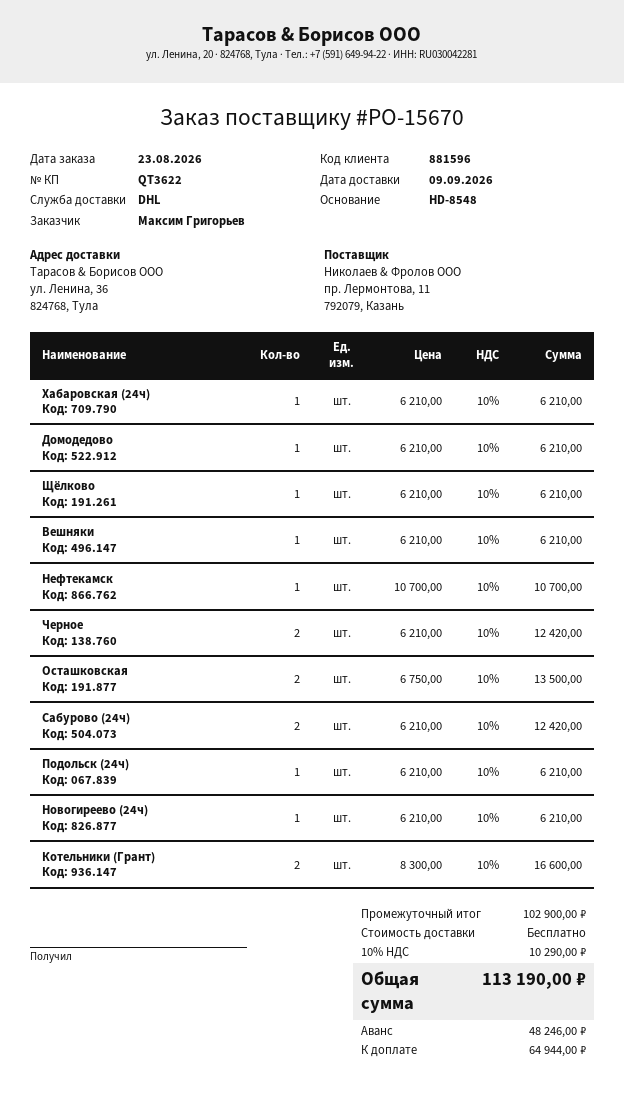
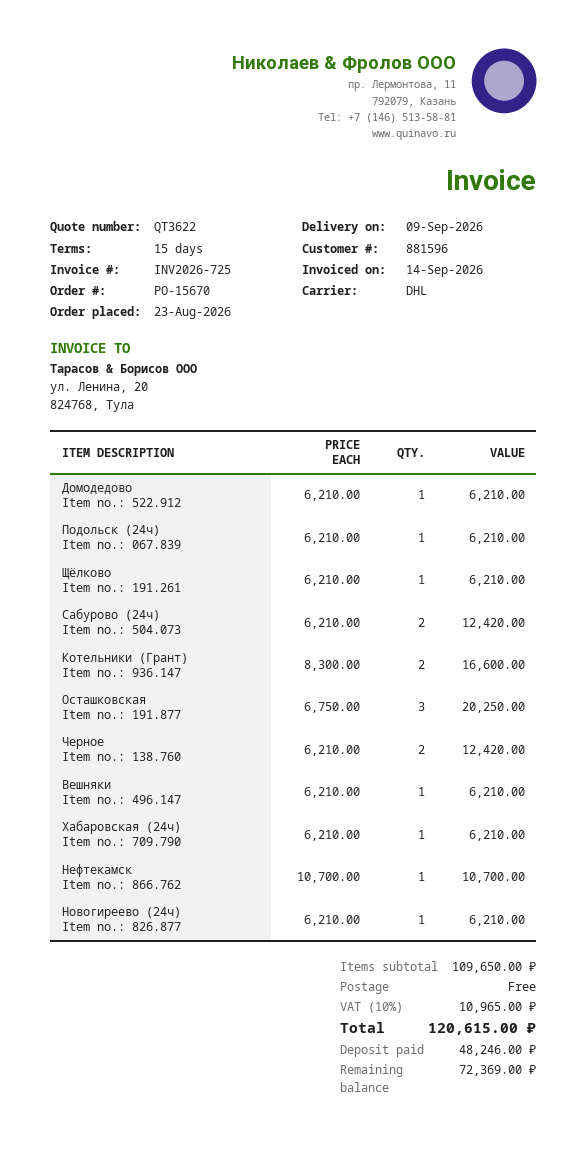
Осташковская: 2 x 6750.00 = 13500.00 -> 3 x 6750.00 = 20250.00
subtotal: 102900.00 -> 109650.00
tax: 10% = 10290.00 -> 10% = 10965.00
total: 113190.00 -> 120615.00
balance: 64944.00 -> 72369.00

